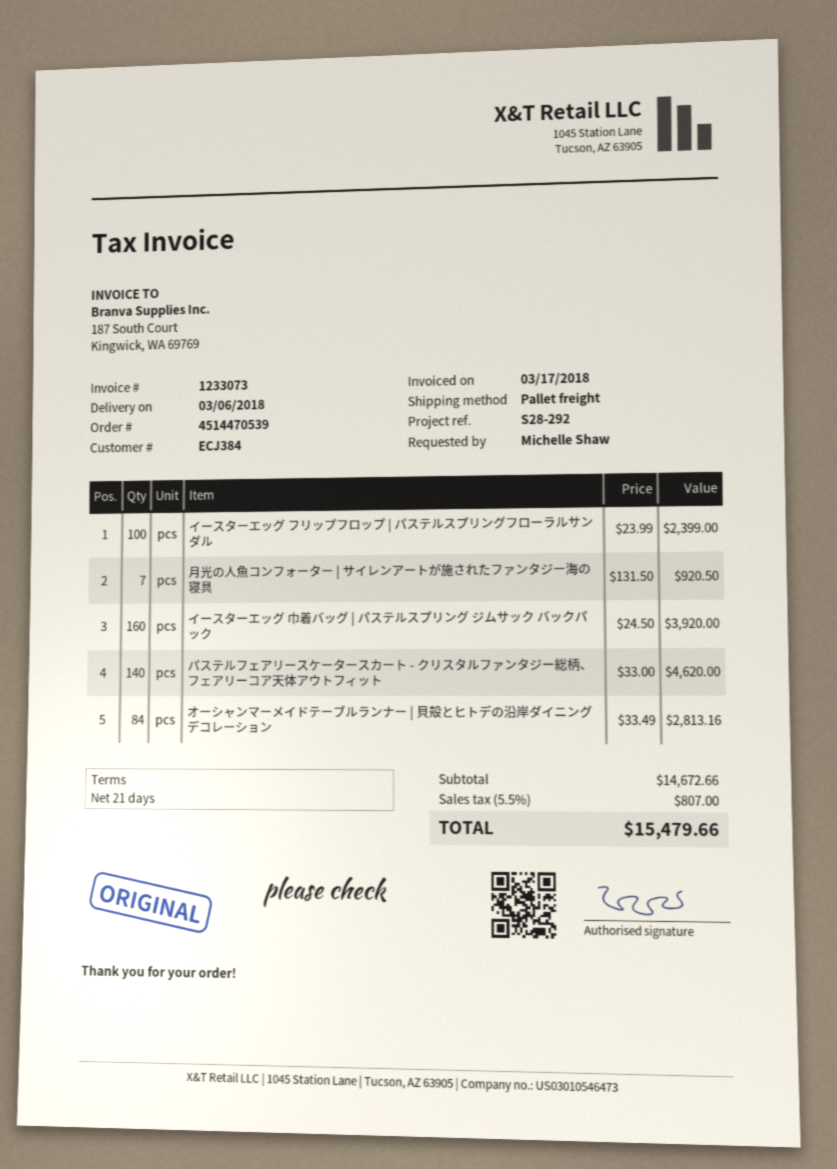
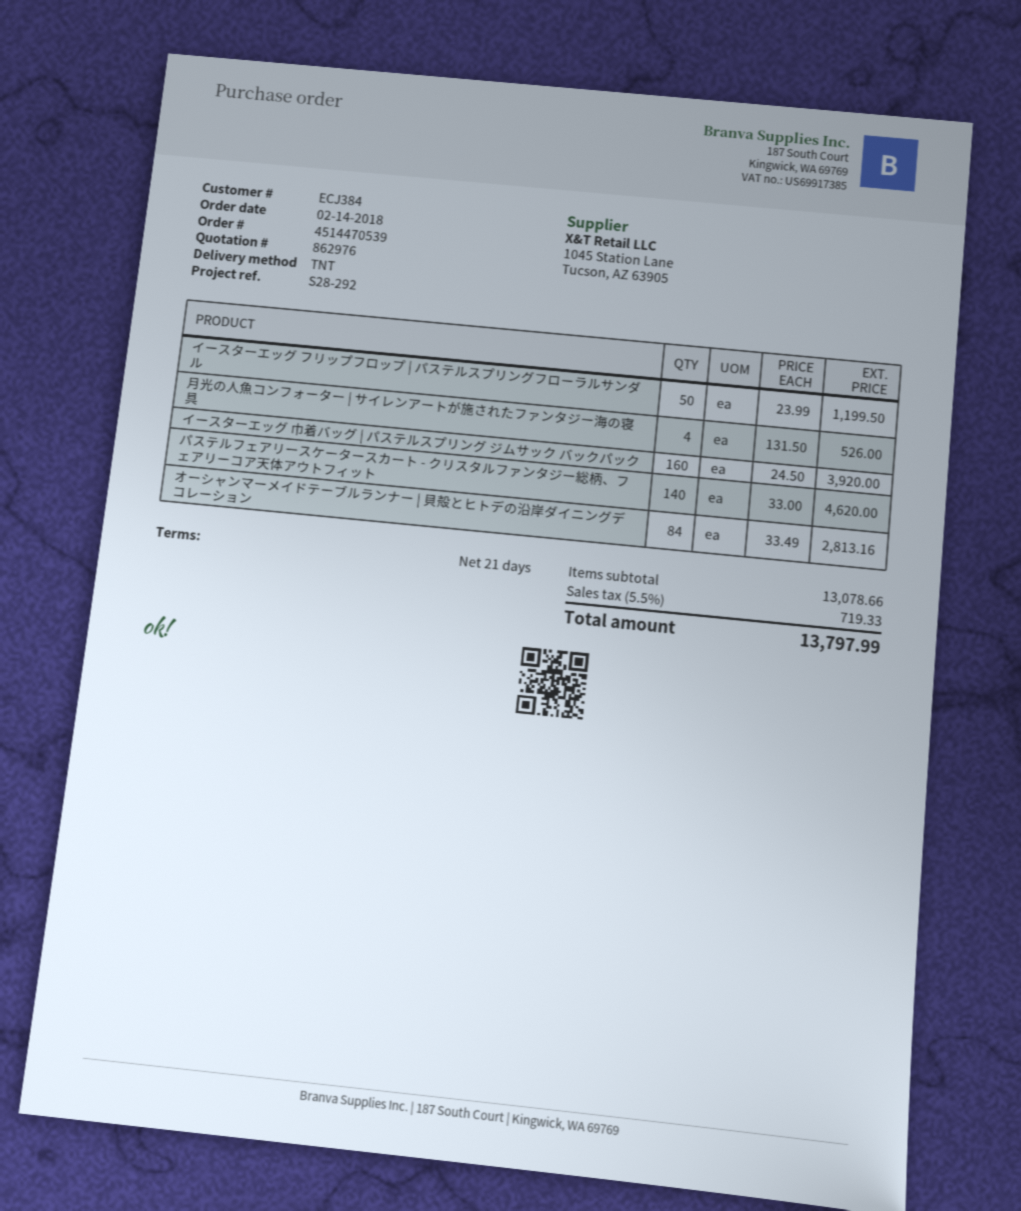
shipping method: pallet freight -> TNT
イースターエッグ フリップフロップ | パステルスプリングフローラルサンダル: 100 x 23.99 = 2399.00 -> 50 x 23.99 = 1199.50
月光の人魚コンフォーター | サイレンアートが施されたファンタジー海の寝具: 7 x 131.50 = 920.50 -> 4 x 131.50 = 526.00
subtotal: 14672.66 -> 13078.66
tax: 5.5% = 807.00 -> 5.5% = 719.33
total: 15479.66 -> 13797.99

